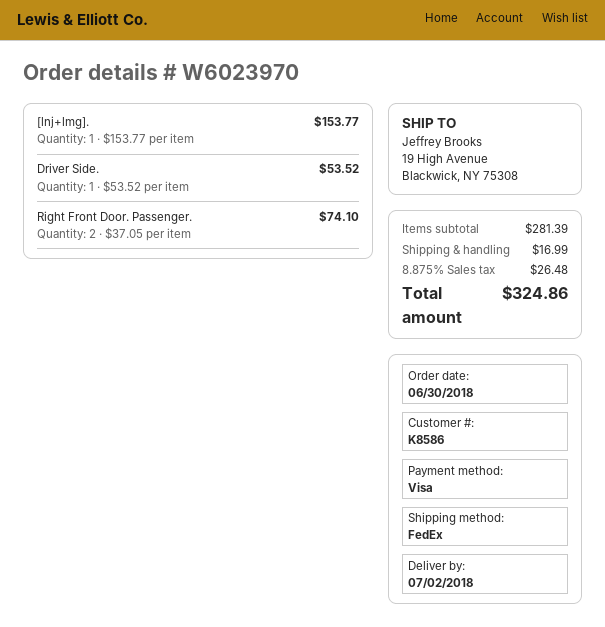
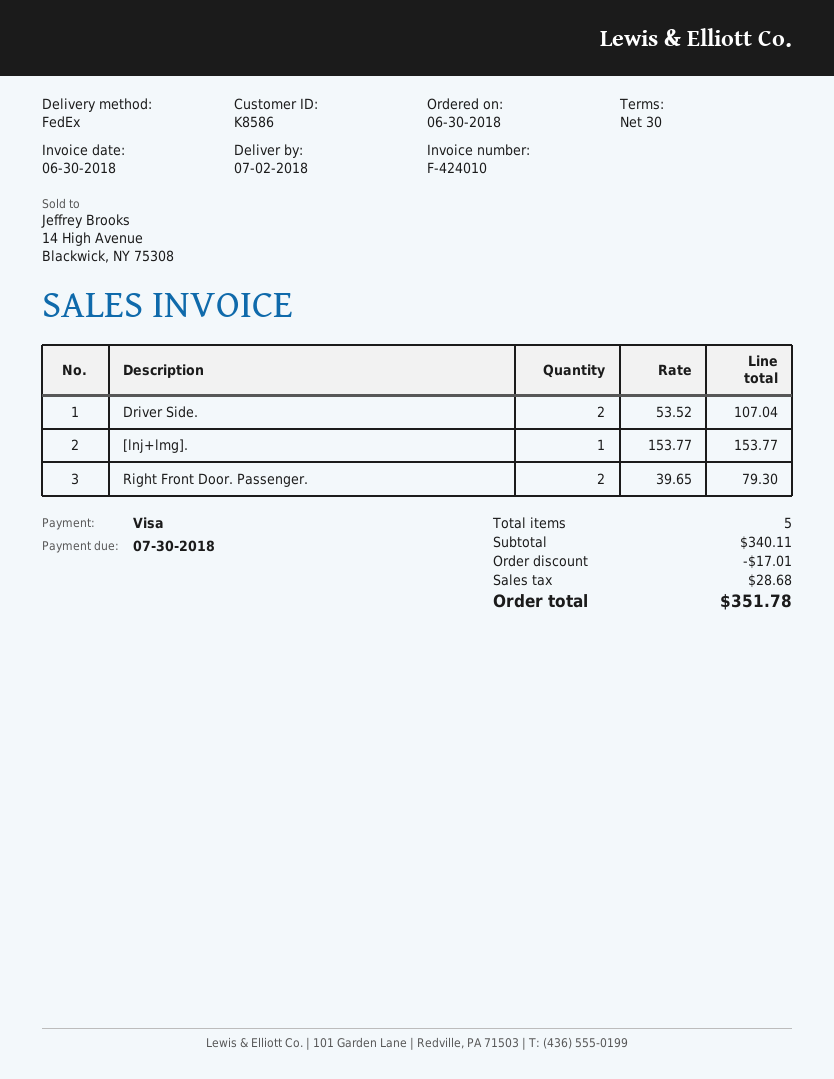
Driver Side.: 1 x 53.52 = 53.52 -> 2 x 53.52 = 107.04
Right Front Door. Passenger.: 2 x 37.05 = 74.10 -> 2 x 39.65 = 79.30
subtotal: 281.39 -> 340.11
discount: none -> 17.01
shipping: 16.99 -> none
tax: 26.48 -> 28.68
total: 324.86 -> 351.78

